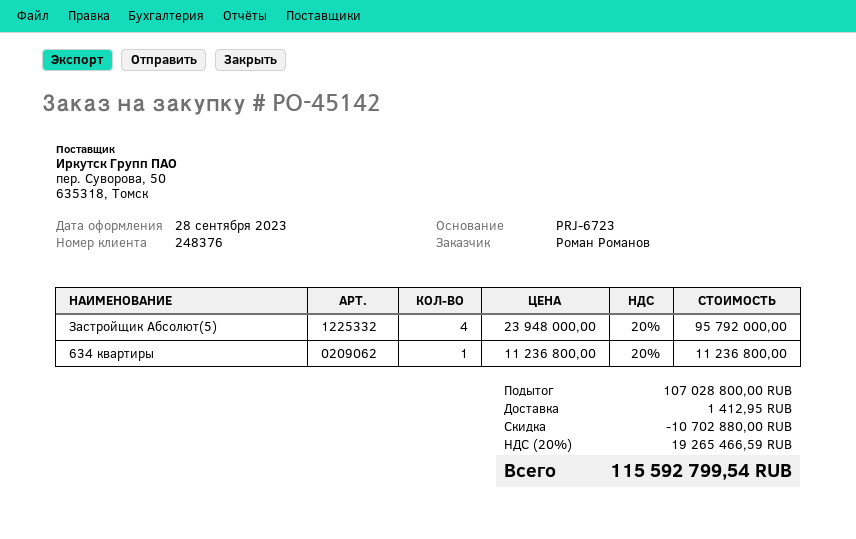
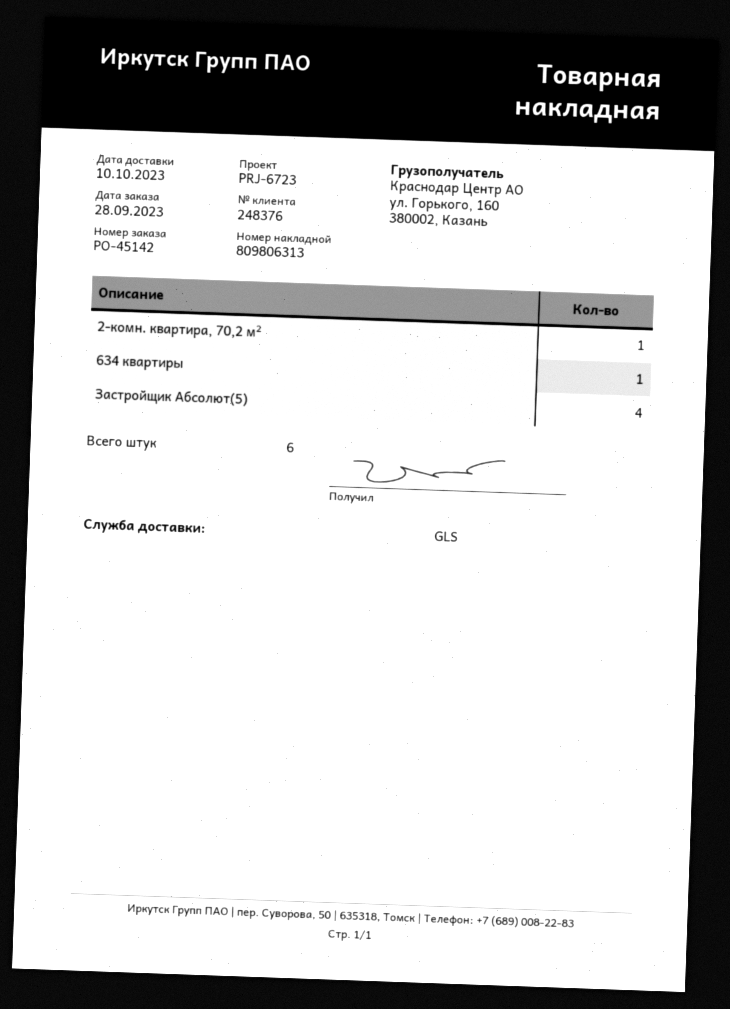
2-комн. квартира, 70,2 м²: none -> 1

